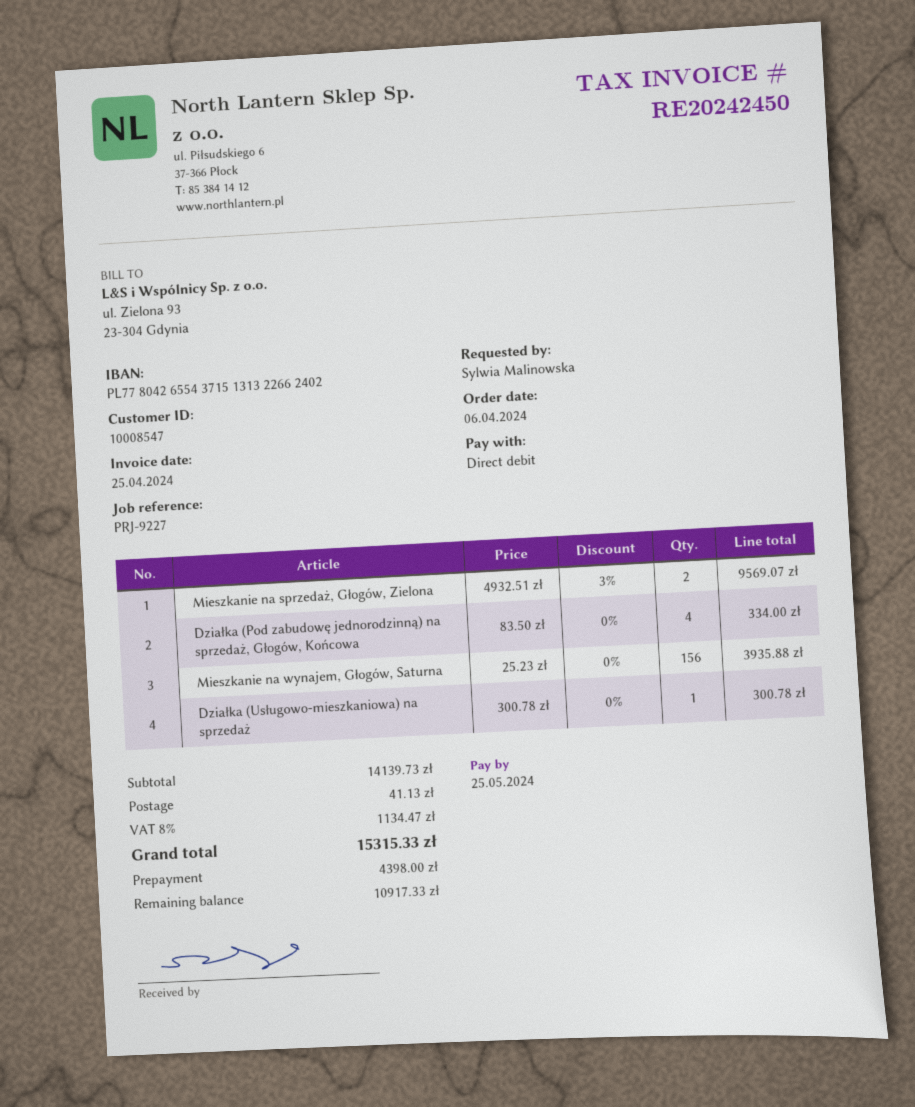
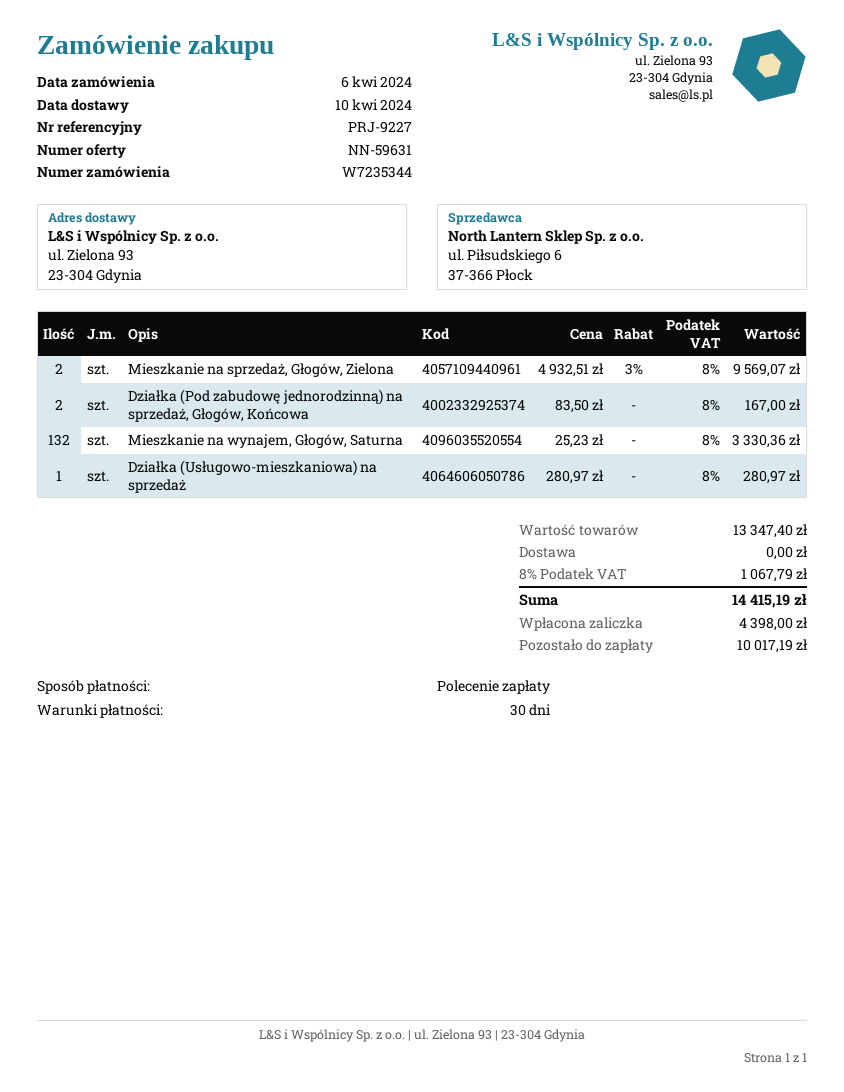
Działka (Pod zabudowę jednorodzinną) na sprzedaż, Głogów, Końcowa: 4 x 83.50 = 334.00 -> 2 x 83.50 = 167.00
Mieszkanie na wynajem, Głogów, Saturna: 156 x 25.23 = 3935.88 -> 132 x 25.23 = 3330.36
Działka (Usługowo-mieszkaniowa) na sprzedaż: 1 x 300.78 = 300.78 -> 1 x 280.97 = 280.97
subtotal: 14139.73 -> 13347.40
shipping: 41.13 -> 0.00
tax: 8% = 1134.47 -> 8% = 1067.79
total: 15315.33 -> 14415.19
balance: 10917.33 -> 10017.19

